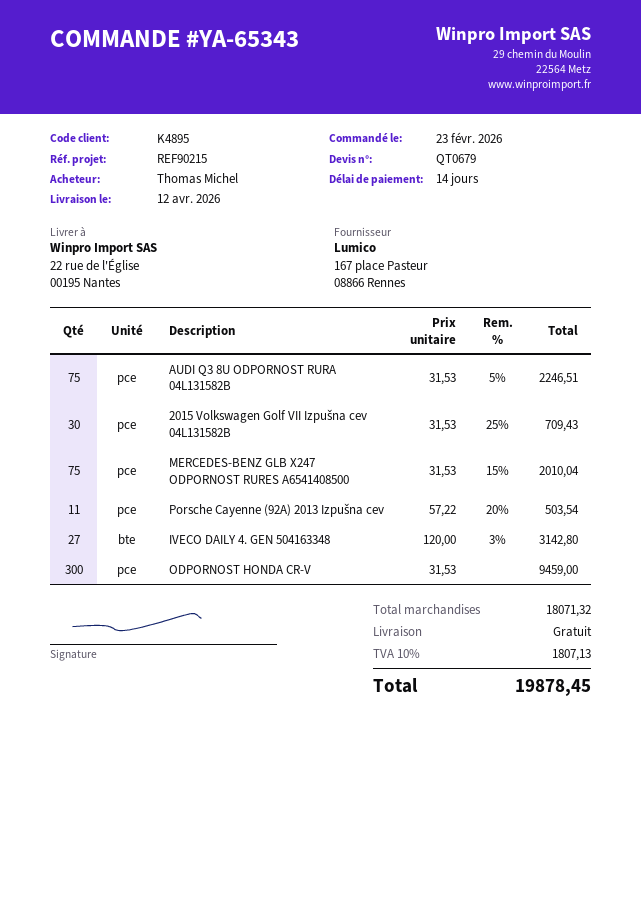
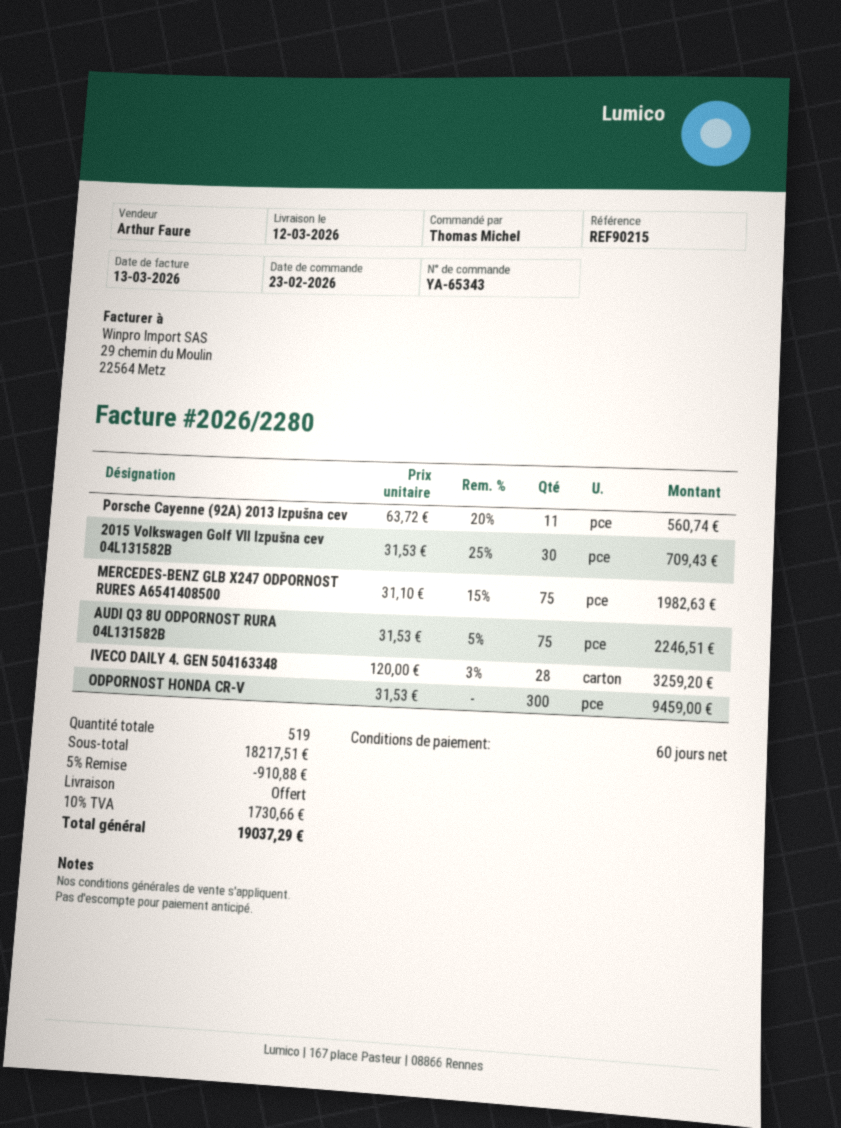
delivery date: 2026-04-12 -> 2026-03-12
payment terms: 14 days -> 60 days
MERCEDES-BENZ GLB X247 ODPORNOST RURES A6541408500: 75 x 31.53 - 15% = 2010.04 -> 75 x 31.10 - 15% = 1982.63
Porsche Cayenne (92A) 2013 Izpušna cev: 11 x 57.22 - 20% = 503.54 -> 11 x 63.72 - 20% = 560.74
IVECO DAILY 4. GEN 504163348: 27 x 120.00 - 3% = 3142.80 -> 28 x 120.00 - 3% = 3259.20
subtotal: 18071.32 -> 18217.51
discount: none -> 5% = 910.88
tax: 10% = 1807.13 -> 10% = 1730.66
total: 19878.45 -> 19037.29

